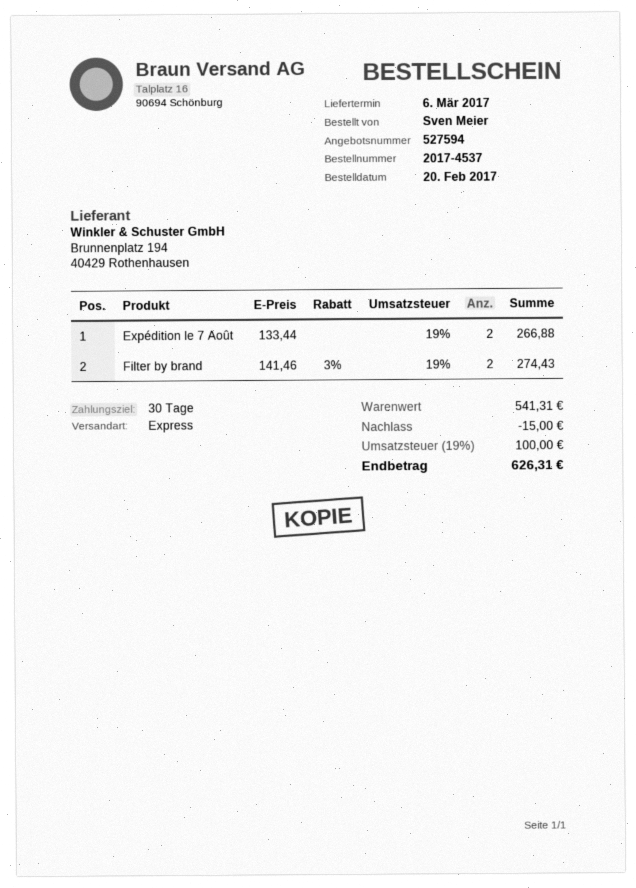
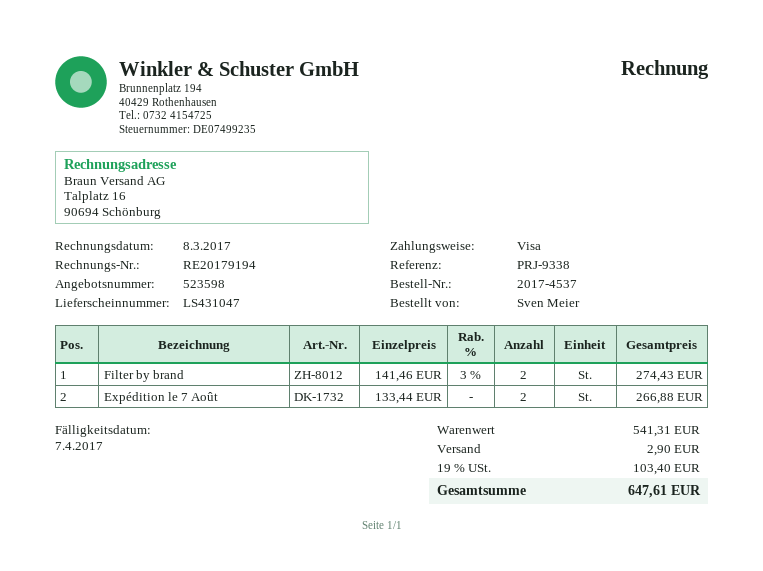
quote number: 527594 -> 523598
discount: 15.00 -> none
shipping: none -> 2.90
tax: 19% = 100.00 -> 19% = 103.40
total: 626.31 -> 647.61

